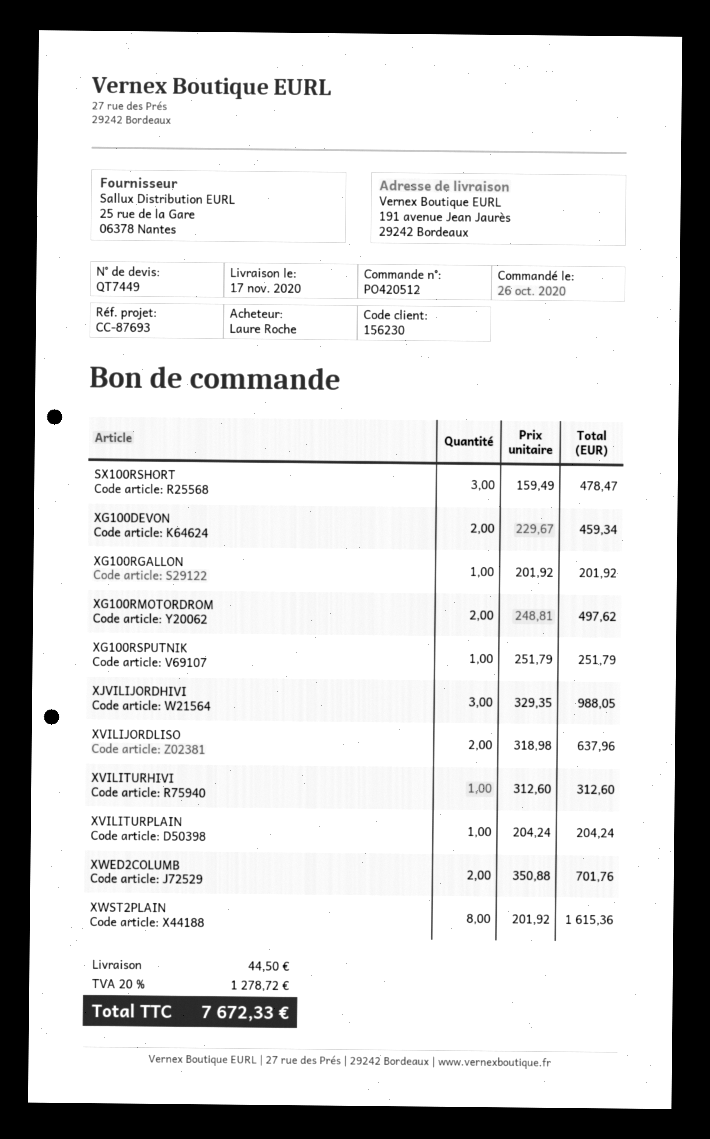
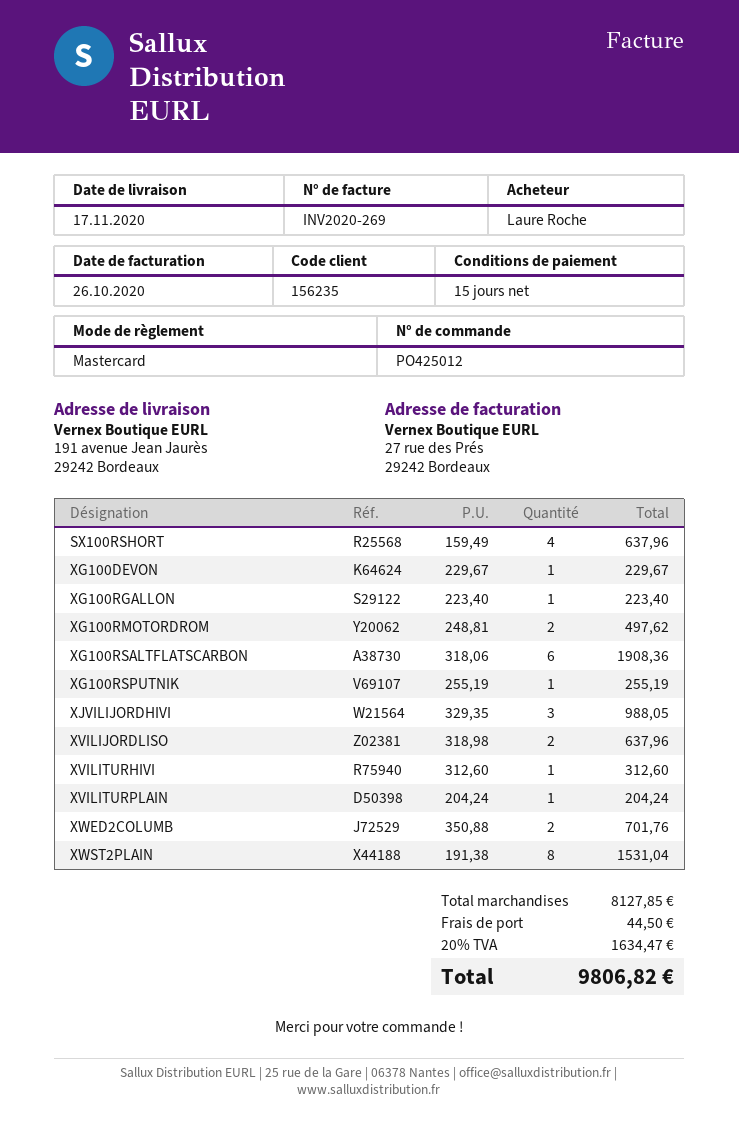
order number: PO420512 -> PO425012
customer number: 156230 -> 156235
SX100RSHORT: 3 x 159.49 = 478.47 -> 4 x 159.49 = 637.96
XG100DEVON: 2 x 229.67 = 459.34 -> 1 x 229.67 = 229.67
XG100RGALLON: 1 x 201.92 = 201.92 -> 1 x 223.40 = 223.40
XG100RSPUTNIK: 1 x 251.79 = 251.79 -> 1 x 255.19 = 255.19
XWST2PLAIN: 8 x 201.92 = 1615.36 -> 8 x 191.38 = 1531.04
XG100RSALTFLATSCARBON: none -> 6 x 318.06 = 1908.36
tax: 20% = 1278.72 -> 20% = 1634.47
total: 7672.33 -> 9806.82

